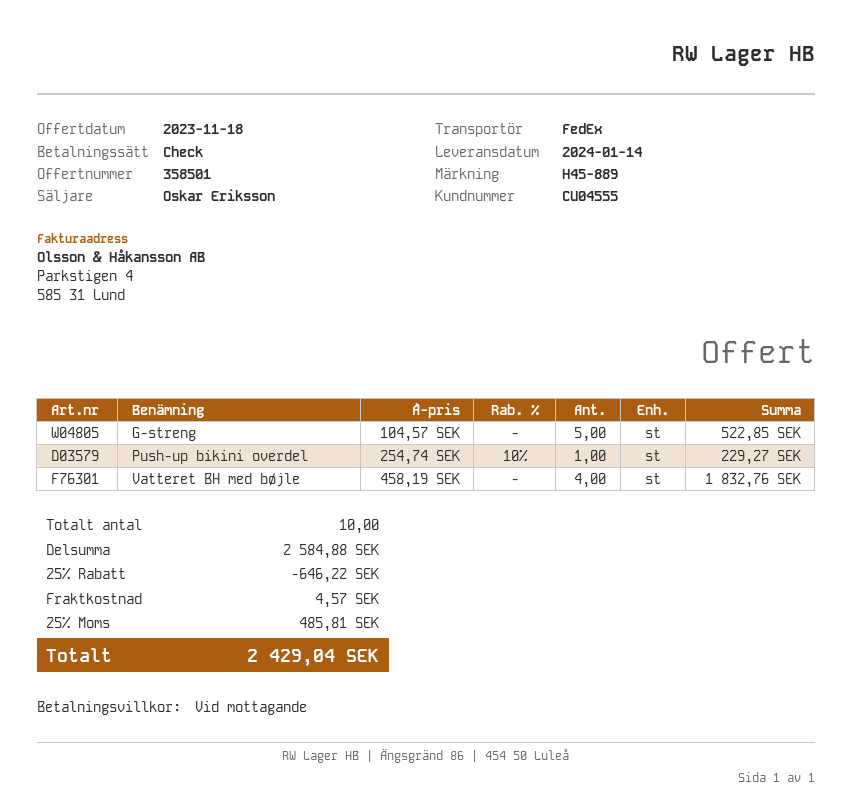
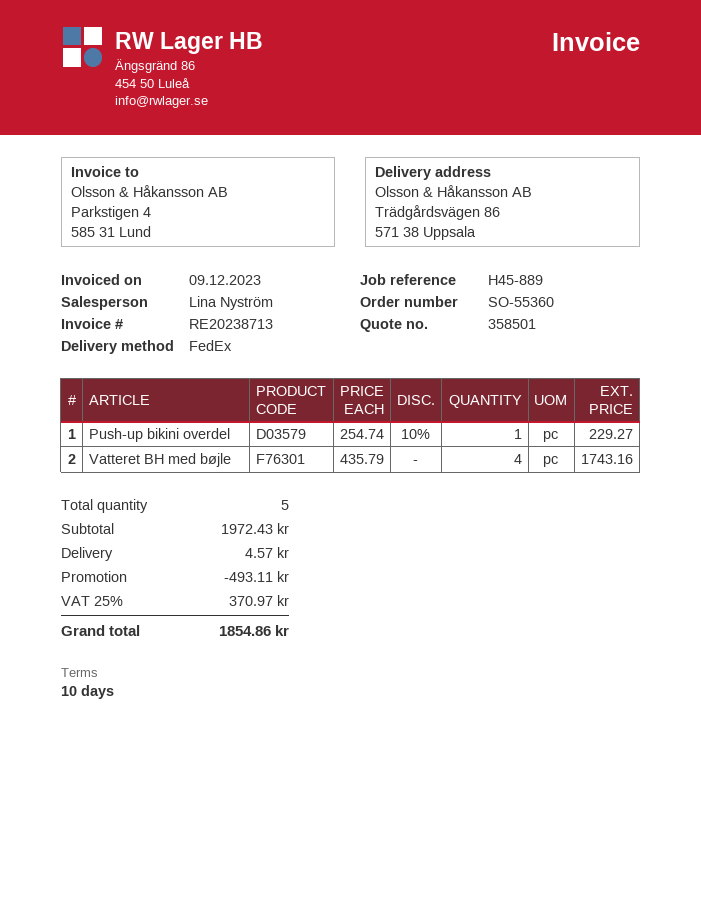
payment terms: on receipt -> 10 days
sales rep: Oskar Eriksson -> Lina Nyström
G-streng: 5 x 104.57 = 522.85 -> none
Vatteret BH med bøjle: 4 x 458.19 = 1832.76 -> 4 x 435.79 = 1743.16
total quantity: 10 -> 5
subtotal: 2584.88 -> 1972.43
discount: 646.22 -> 493.11
tax: 25% = 485.81 -> 25% = 370.97
total: 2429.04 -> 1854.86

